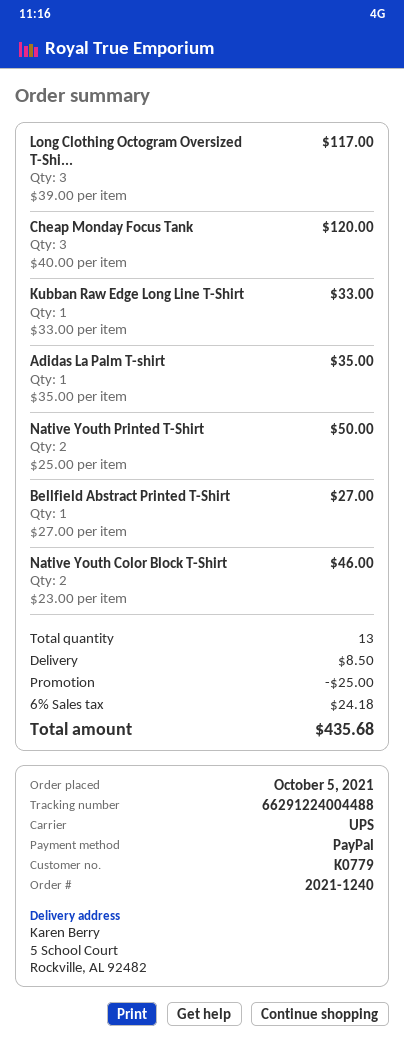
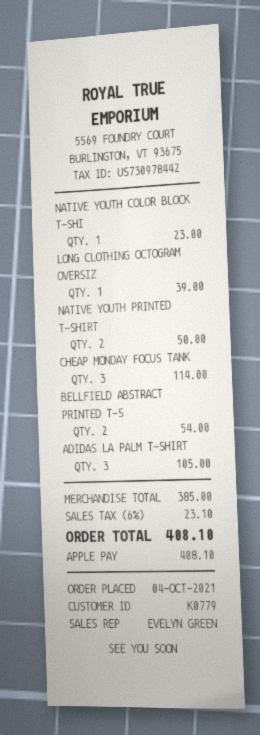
order date: 2021-10-05 -> 2021-10-04
payment method: PayPal -> Apple Pay
Long Clothing Octogram Oversized T-Shi...: 3 for 117.00 -> 1 for 39.00
Cheap Monday Focus Tank: 3 for 120.00 -> 3 for 114.00
Kubban Raw Edge Long Line T-Shirt: 1 for 33.00 -> none
Adidas La Palm T-shirt: 1 for 35.00 -> 3 for 105.00
Bellfield Abstract Printed T-Shirt: 1 for 27.00 -> 2 for 54.00
Native Youth Color Block T-Shirt: 2 for 46.00 -> 1 for 23.00
discount: 25.00 -> none
shipping: 8.50 -> none
tax: 6% = 24.18 -> 6% = 23.10
total: 435.68 -> 408.10

